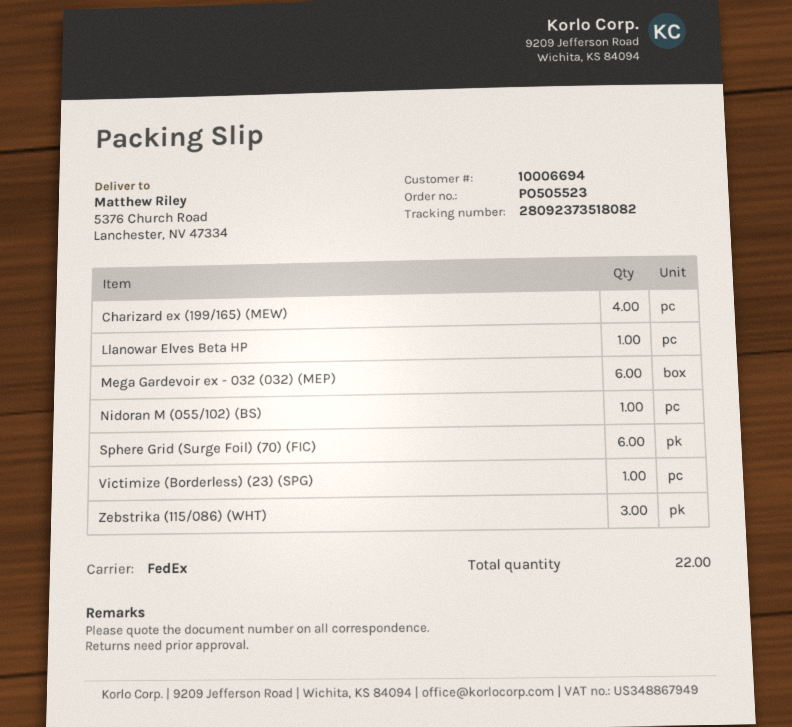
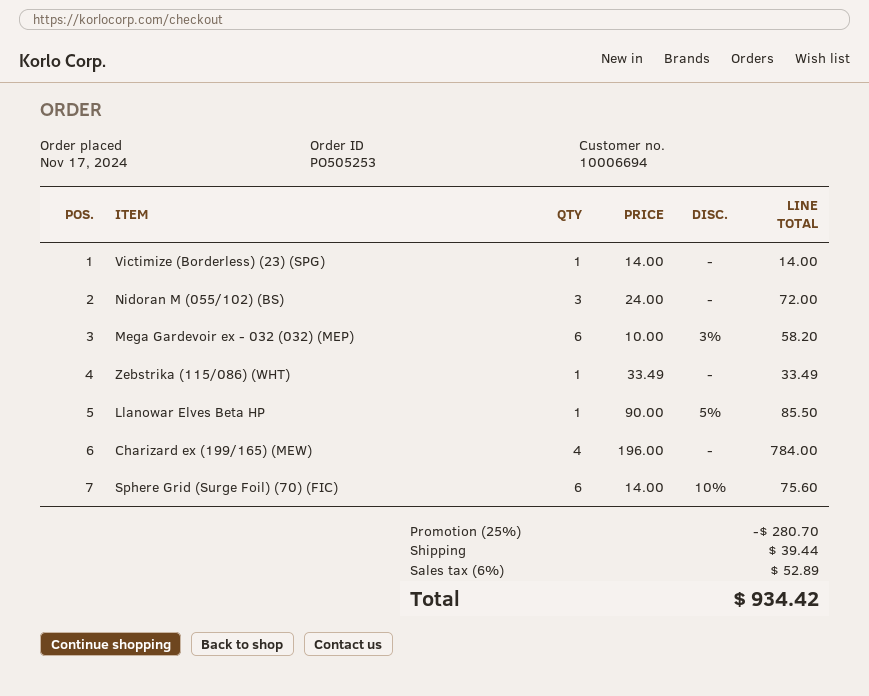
order number: PO505523 -> PO505253
Nidoran M (055/102) (BS): 1 -> 3
Zebstrika (115/086) (WHT): 3 -> 1

